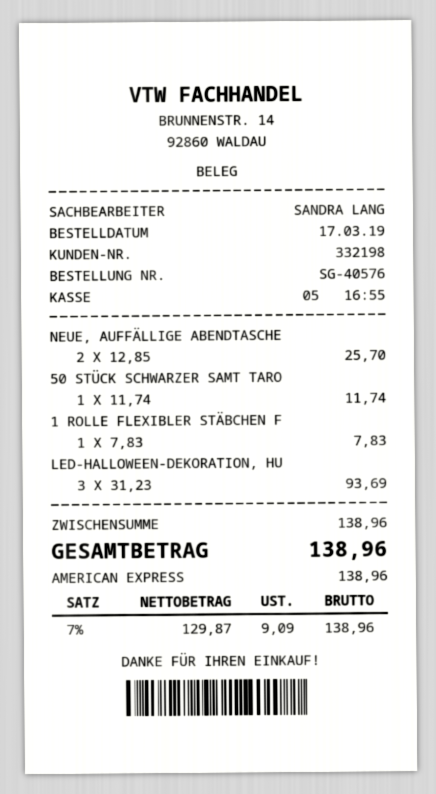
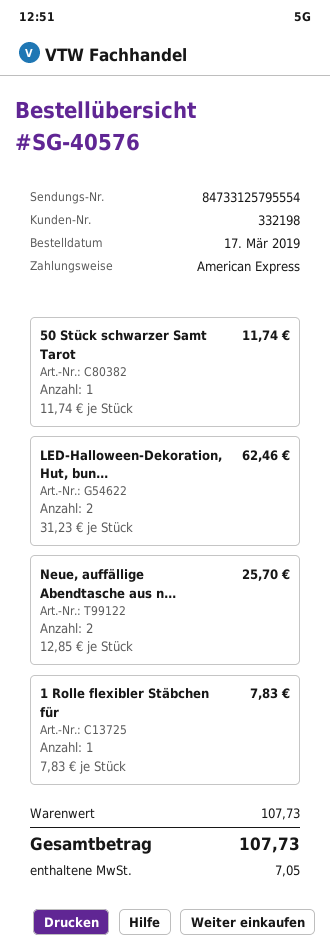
LED-HALLOWEEN-DEKORATION, HU: 3 x 31.23 = 93.69 -> 2 x 31.23 = 62.46
subtotal: 138.96 -> 107.73
tax: 9.09 -> 7.05
total: 138.96 -> 107.73

